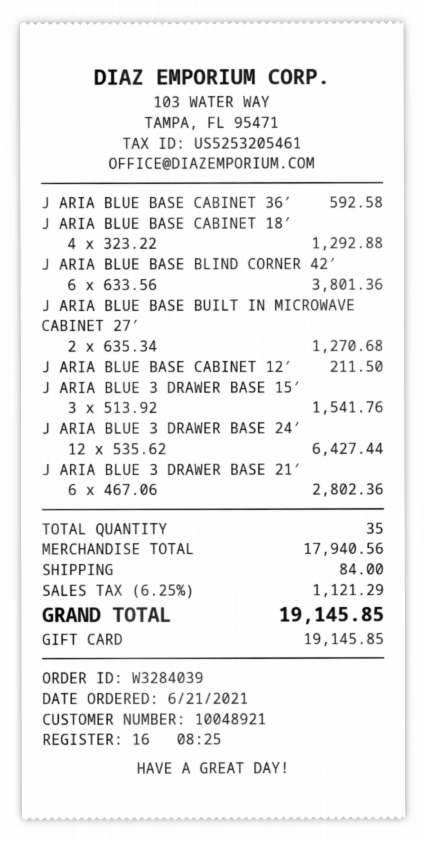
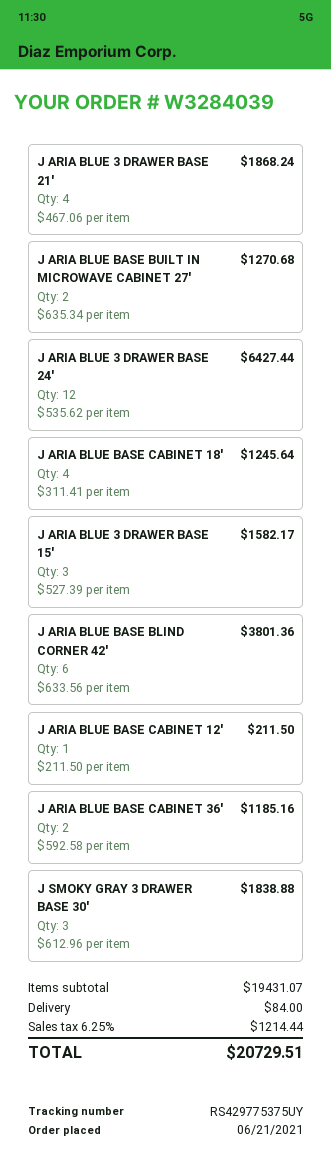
J ARIA BLUE BASE CABINET 36′: 1 x 592.58 = 592.58 -> 2 x 592.58 = 1185.16
J ARIA BLUE BASE CABINET 18′: 4 x 323.22 = 1292.88 -> 4 x 311.41 = 1245.64
J ARIA BLUE 3 DRAWER BASE 15′: 3 x 513.92 = 1541.76 -> 3 x 527.39 = 1582.17
J ARIA BLUE 3 DRAWER BASE 21′: 6 x 467.06 = 2802.36 -> 4 x 467.06 = 1868.24
J SMOKY GRAY 3 DRAWER BASE 30′: none -> 3 x 612.96 = 1838.88
subtotal: 17940.56 -> 19431.07
tax: 6.25% = 1121.29 -> 6.25% = 1214.44
total: 19145.85 -> 20729.51

